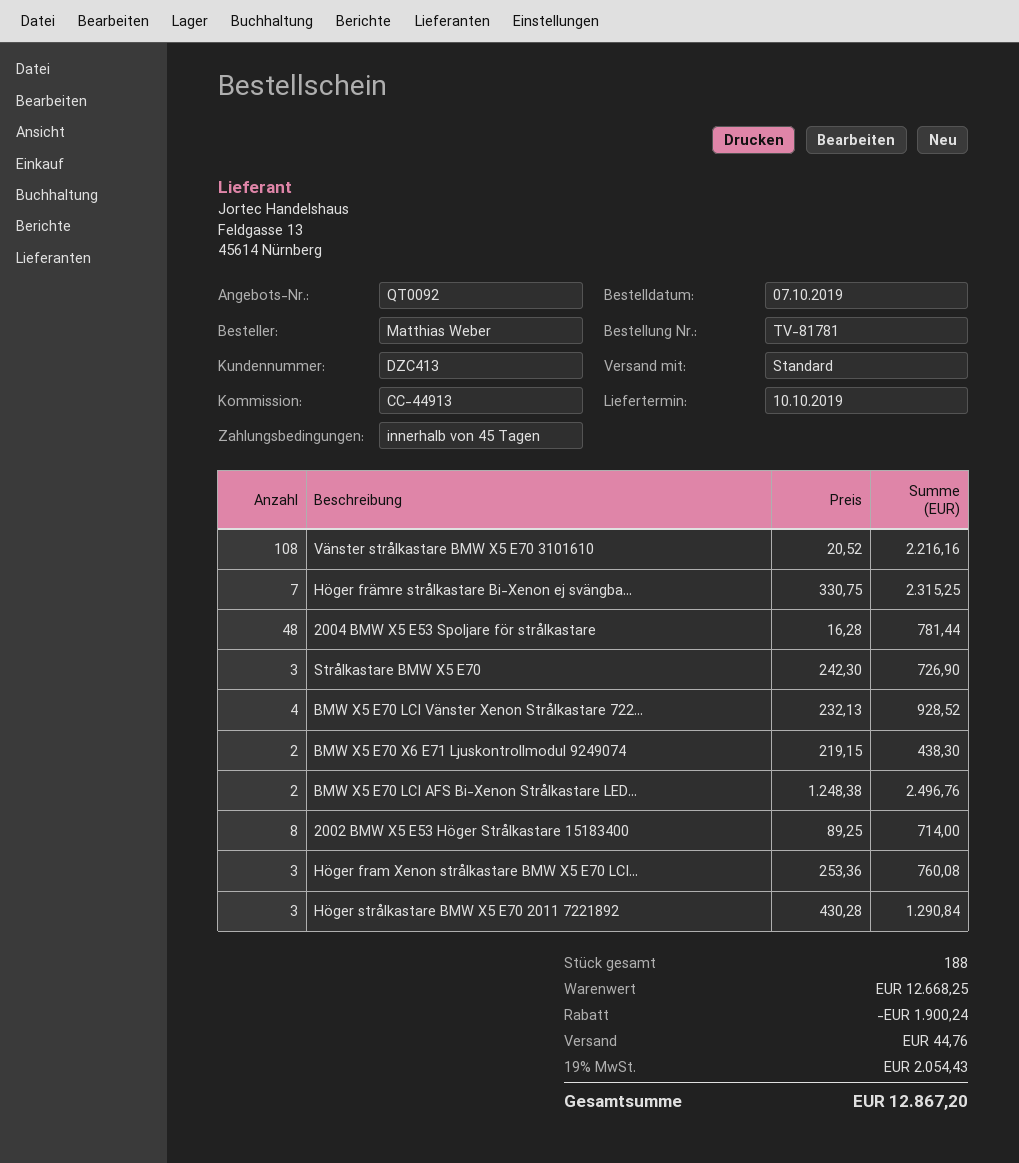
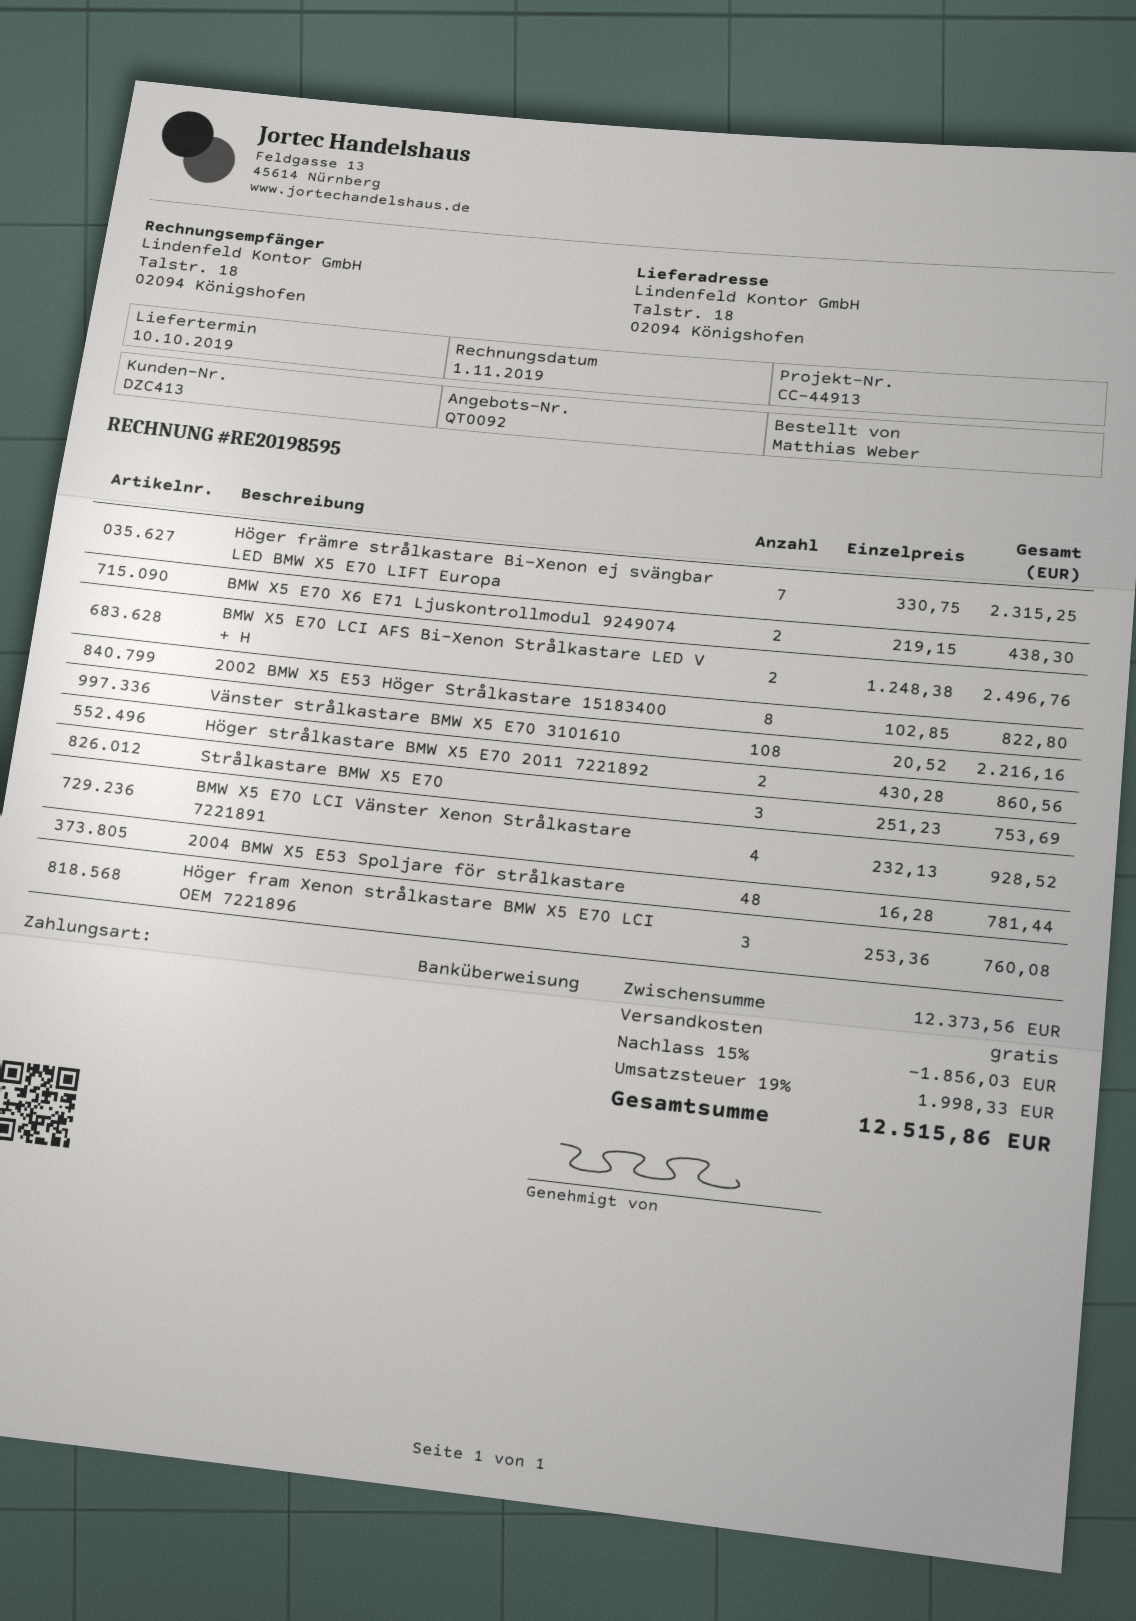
Strålkastare BMW X5 E70: 3 x 242.30 = 726.90 -> 3 x 251.23 = 753.69
2002 BMW X5 E53 Höger Strålkastare 15183400: 8 x 89.25 = 714.00 -> 8 x 102.85 = 822.80
Höger strålkastare BMW X5 E70 2011 7221892: 3 x 430.28 = 1290.84 -> 2 x 430.28 = 860.56
subtotal: 12668.25 -> 12373.56
discount: 1900.24 -> 1856.03
shipping: 44.76 -> 0.00
tax: 19% = 2054.43 -> 19% = 1998.33
total: 12867.20 -> 12515.86

